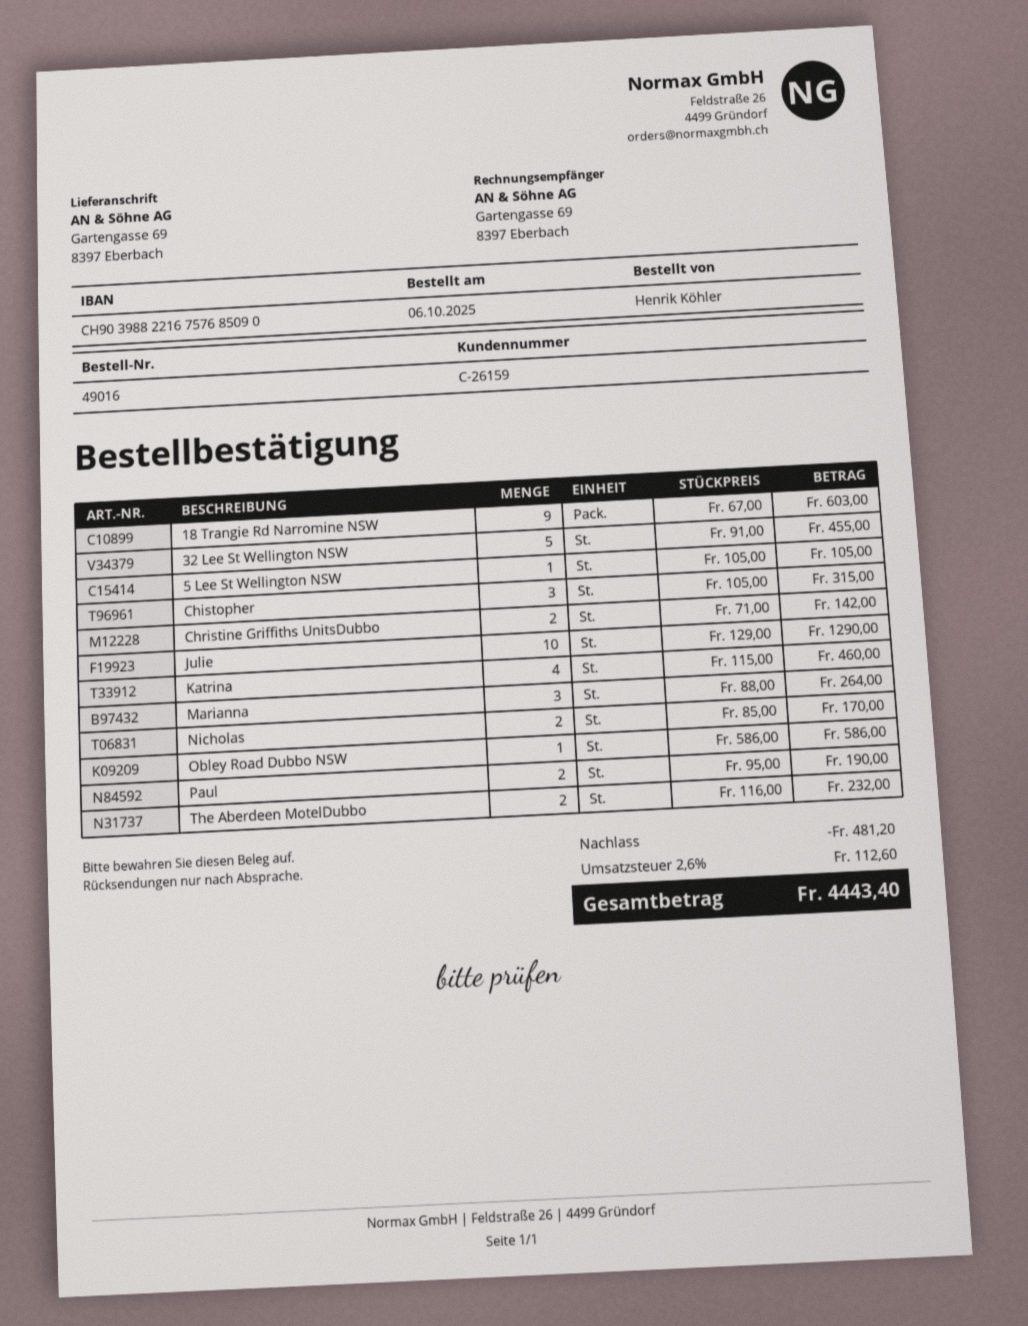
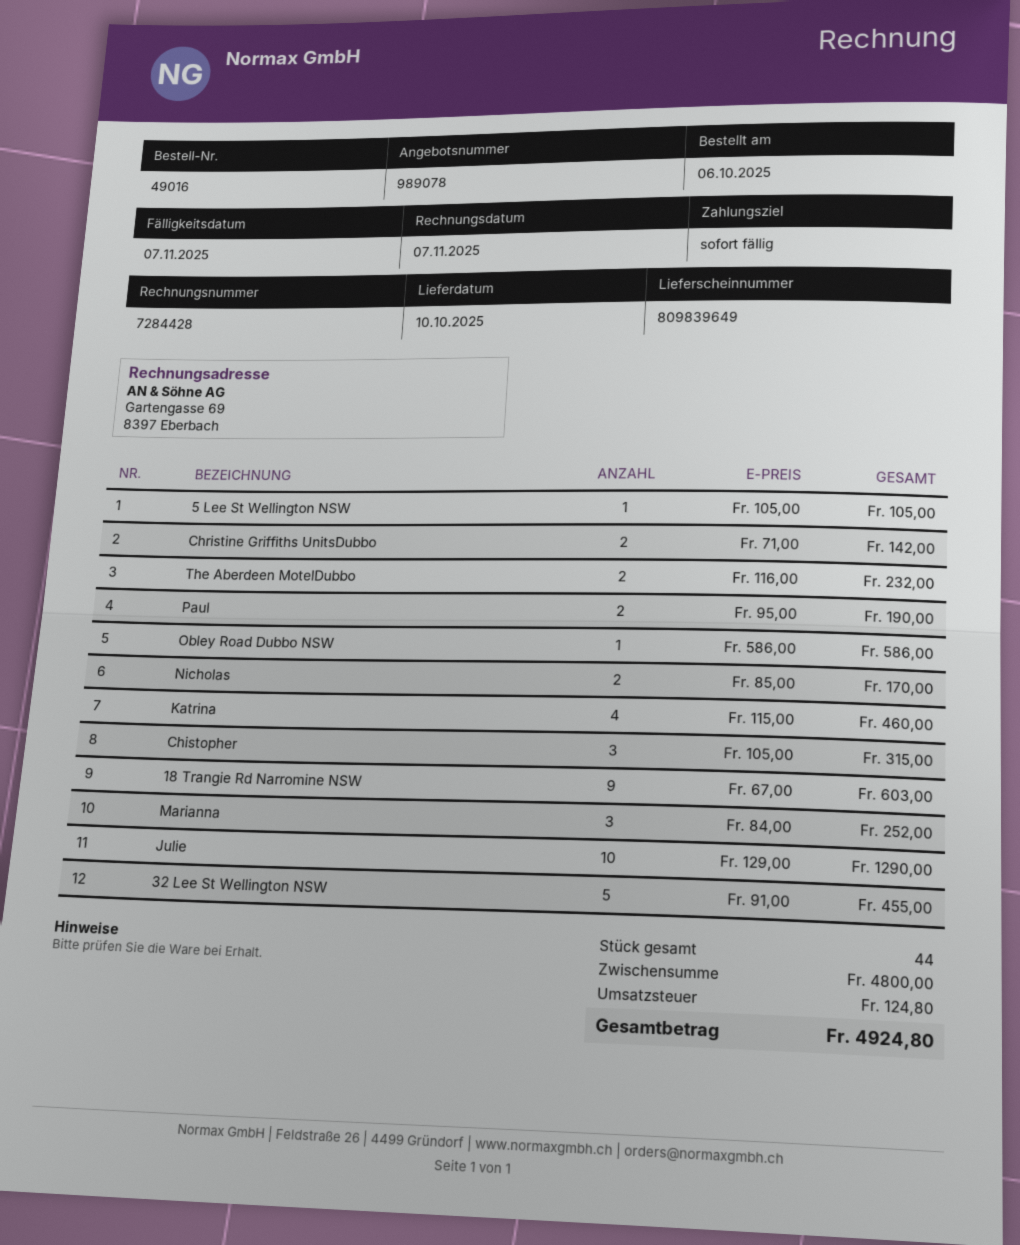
Marianna: 3 x 88.00 = 264.00 -> 3 x 84.00 = 252.00
discount: 481.20 -> none
tax: 112.60 -> 124.80
total: 4443.40 -> 4924.80

